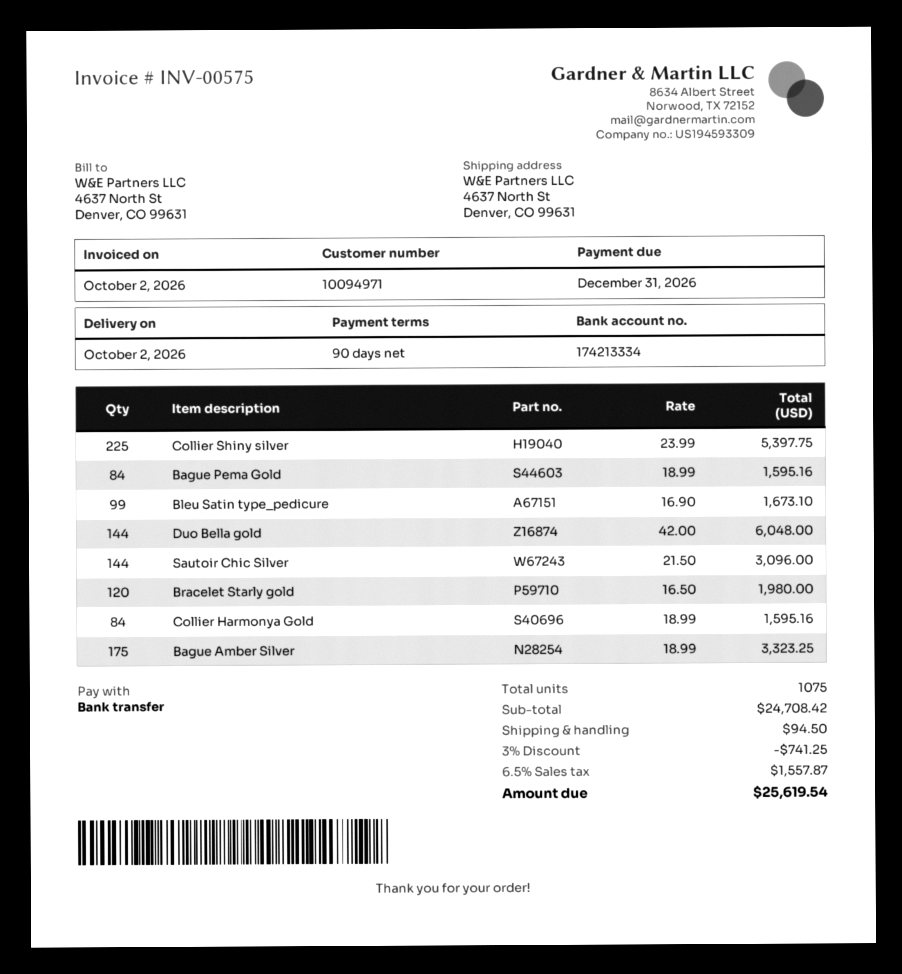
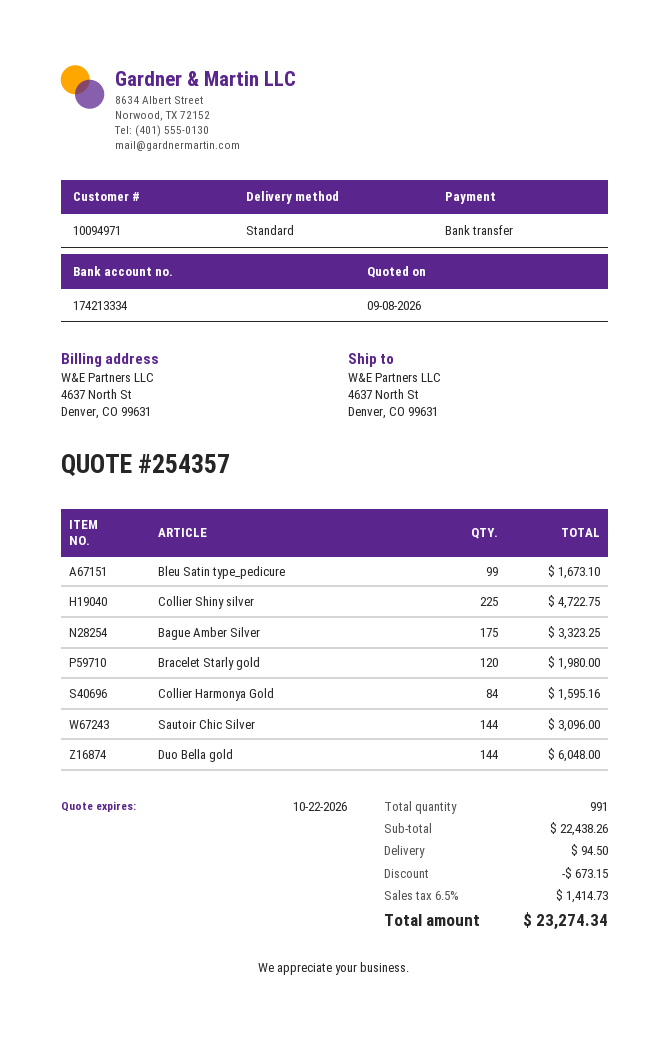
Collier Shiny silver: 225 for 5397.75 -> 225 for 4722.75
Bague Pema Gold: 84 for 1595.16 -> none
total quantity: 1075 -> 991
subtotal: 24708.42 -> 22438.26
discount: 741.25 -> 673.15
tax: 6.5% = 1557.87 -> 6.5% = 1414.73
total: 25619.54 -> 23274.34

